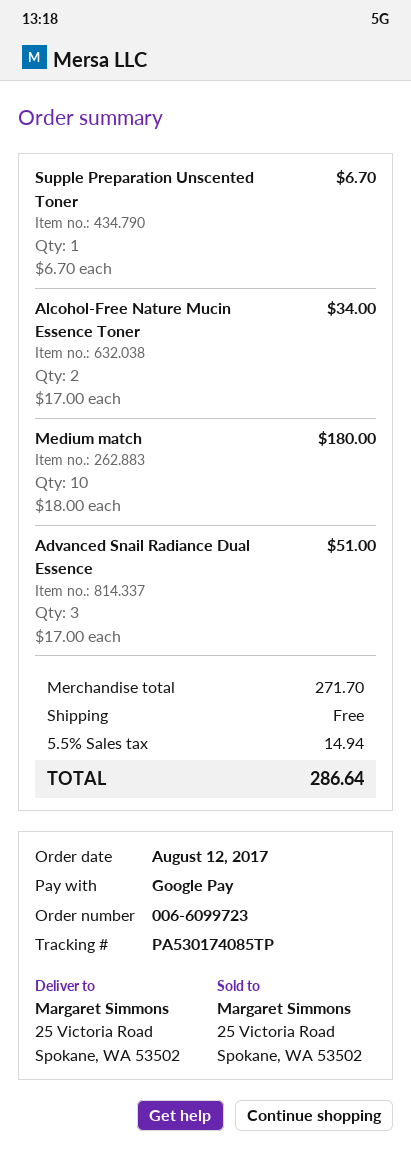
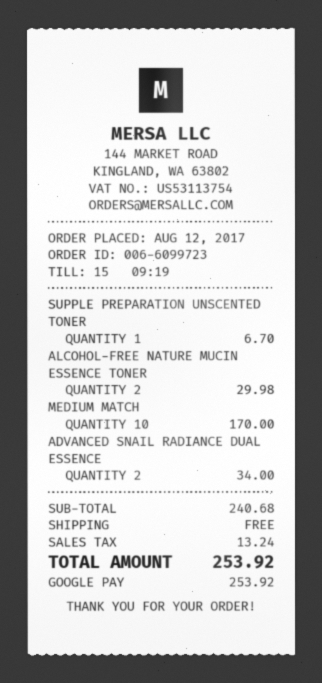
Alcohol-Free Nature Mucin Essence Toner: 2 for 34.00 -> 2 for 29.98
Medium match: 10 for 180.00 -> 10 for 170.00
Advanced Snail Radiance Dual Essence: 3 for 51.00 -> 2 for 34.00
subtotal: 271.70 -> 240.68
tax: 14.94 -> 13.24
total: 286.64 -> 253.92

